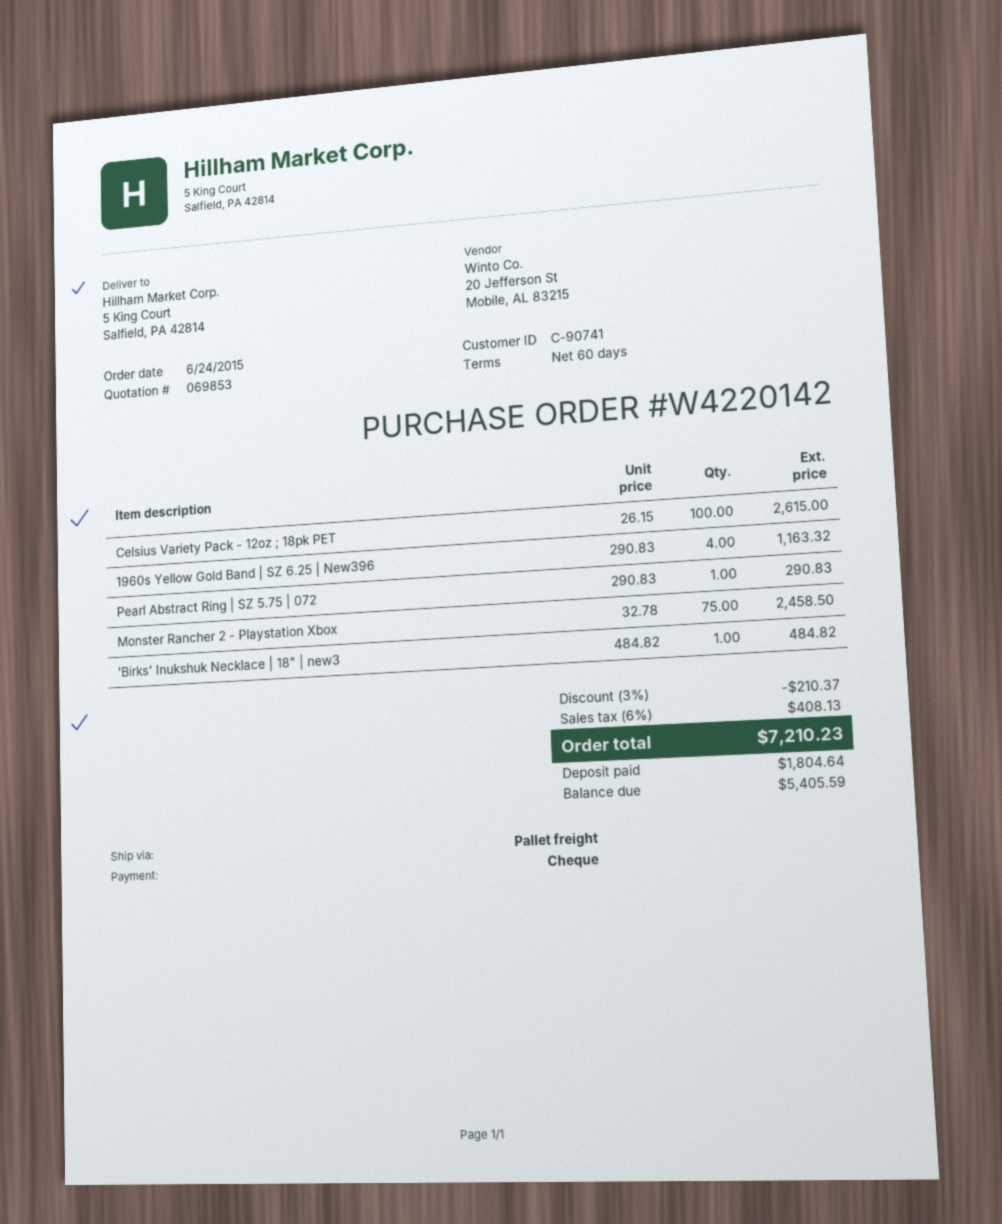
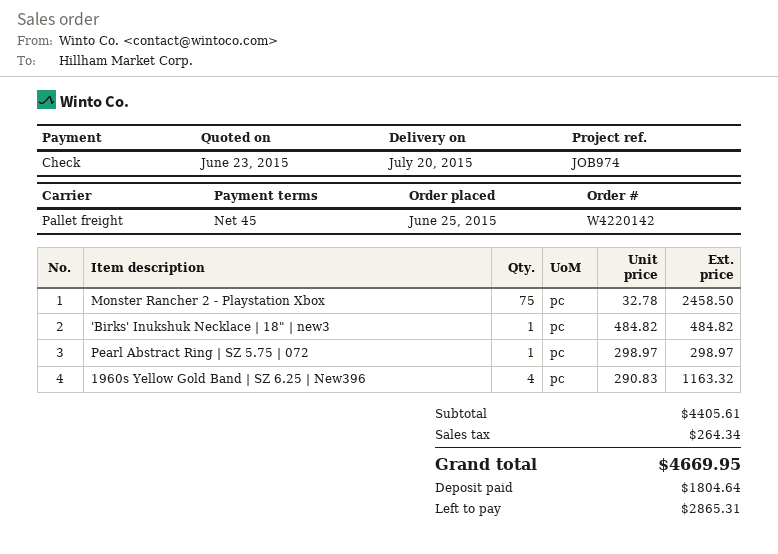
order date: 2015-06-24 -> 2015-06-25
payment terms: 60 days -> 45 days
Celsius Variety Pack - 12oz ; 18pk PET: 100 x 26.15 = 2615.00 -> none
Pearl Abstract Ring | SZ 5.75 | 072: 1 x 290.83 = 290.83 -> 1 x 298.97 = 298.97
discount: 3% = 210.37 -> none
tax: 408.13 -> 264.34
total: 7210.23 -> 4669.95
balance: 5405.59 -> 2865.31

